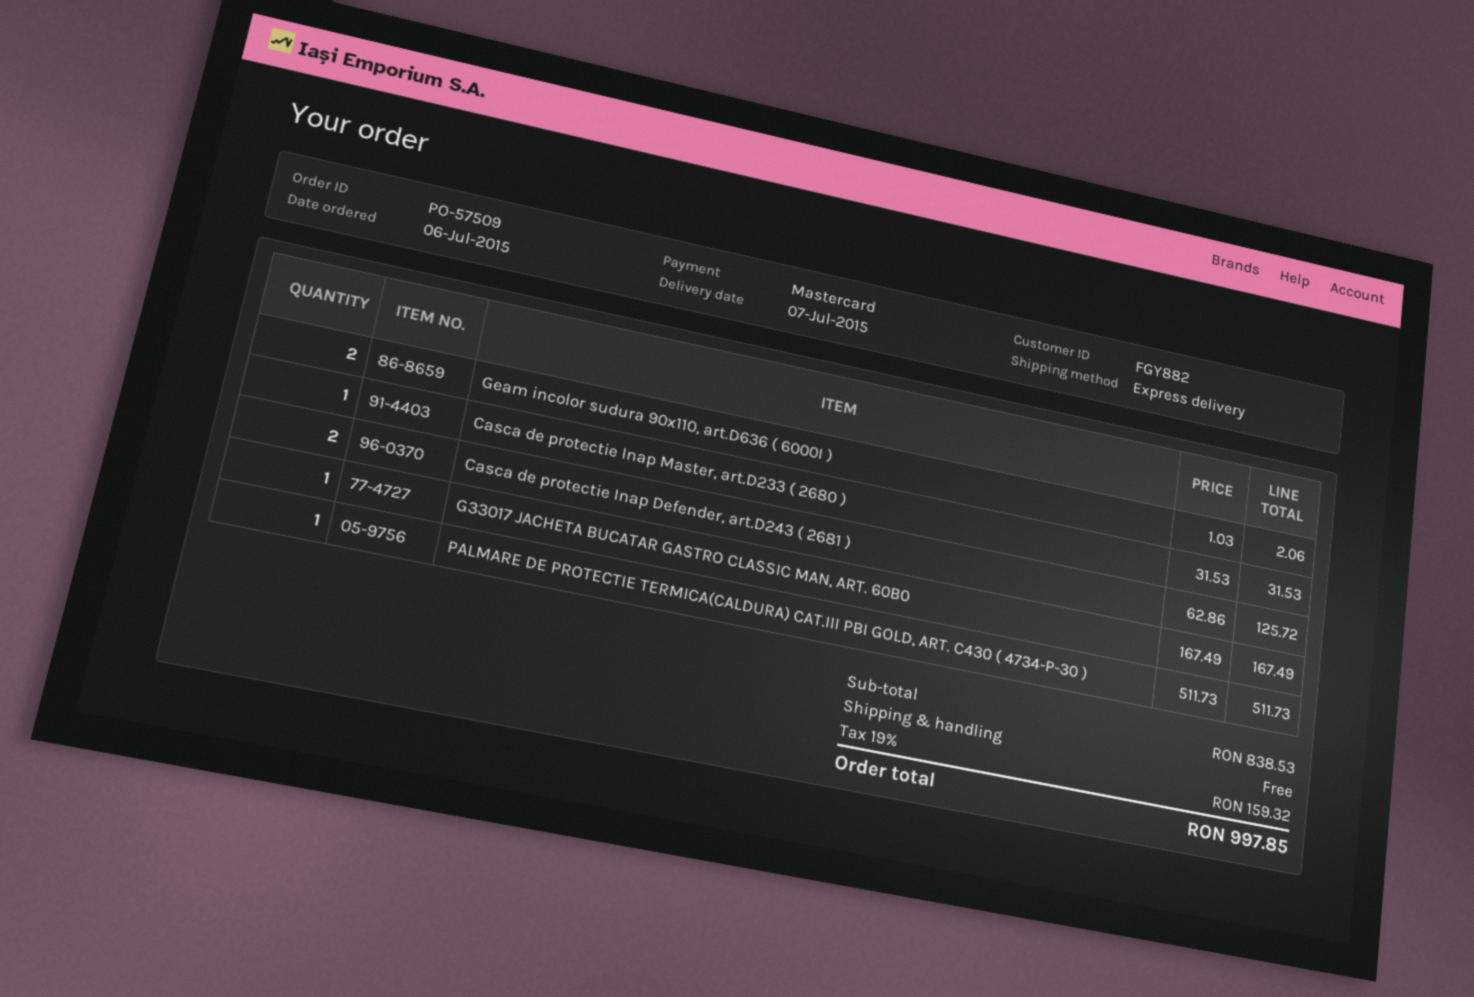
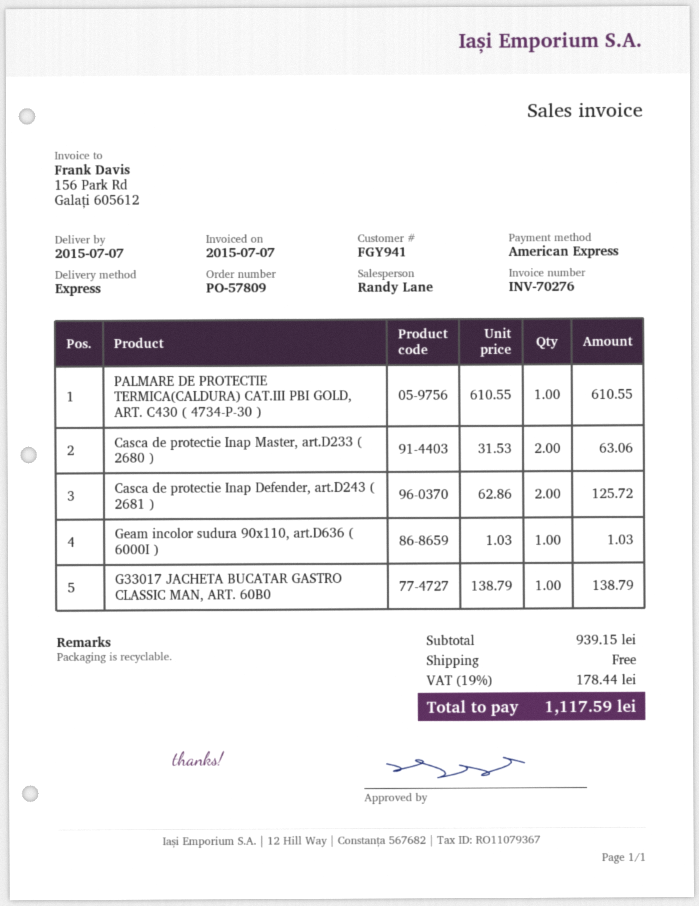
order number: PO-57509 -> PO-57809
customer number: FGY882 -> FGY941
payment method: Mastercard -> American Express
Geam incolor sudura 90x110, art.D636 ( 6000I ): 2 x 1.03 = 2.06 -> 1 x 1.03 = 1.03
Casca de protectie Inap Master, art.D233 ( 2680 ): 1 x 31.53 = 31.53 -> 2 x 31.53 = 63.06
G33017 JACHETA BUCATAR GASTRO CLASSIC MAN, ART. 60B0: 1 x 167.49 = 167.49 -> 1 x 138.79 = 138.79
PALMARE DE PROTECTIE TERMICA(CALDURA) CAT.III PBI GOLD, ART. C430 ( 4734-P-30 ): 1 x 511.73 = 511.73 -> 1 x 610.55 = 610.55
subtotal: 838.53 -> 939.15
tax: 19% = 159.32 -> 19% = 178.44
total: 997.85 -> 1117.59

